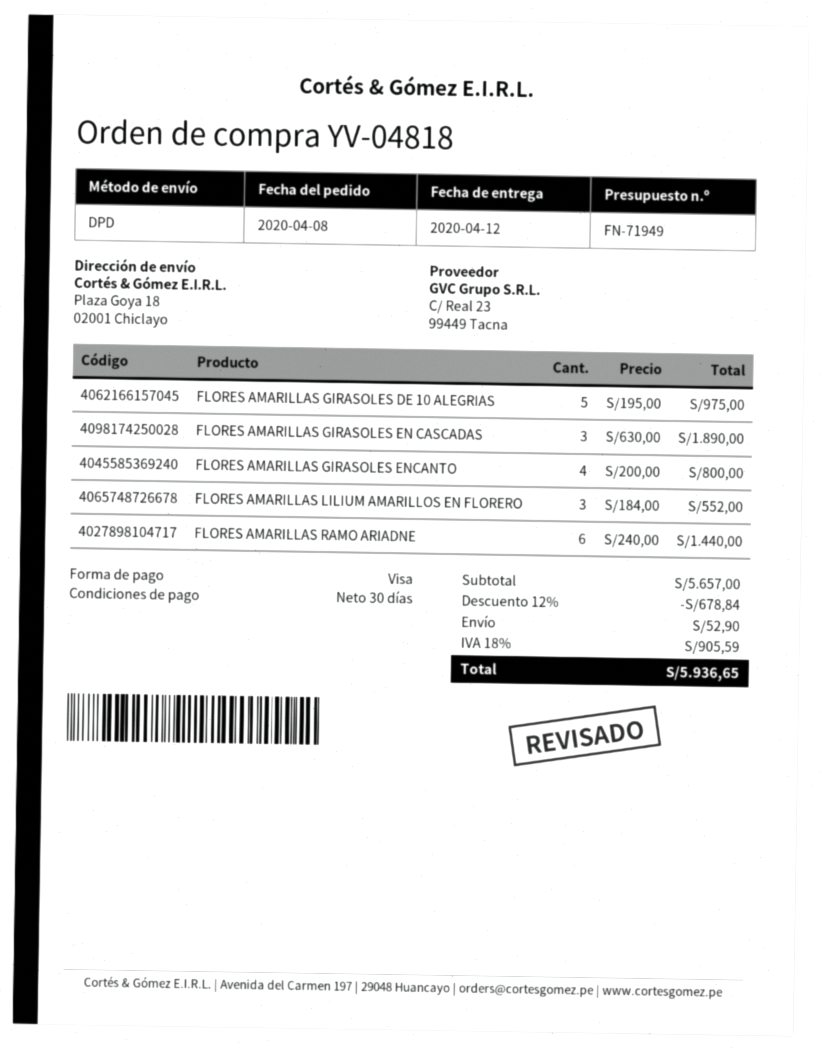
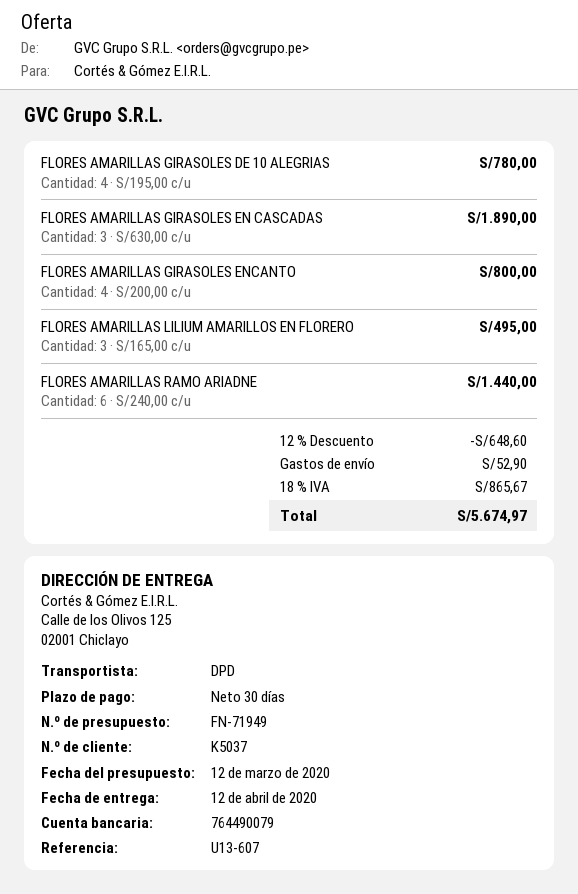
ship to: Plaza Goya 18, 02001 Chiclayo -> Calle de los Olivos 125, 02001 Chiclayo
FLORES AMARILLAS GIRASOLES DE 10 ALEGRIAS: 5 x 195.00 = 975.00 -> 4 x 195.00 = 780.00
FLORES AMARILLAS LILIUM AMARILLOS EN FLORERO: 3 x 184.00 = 552.00 -> 3 x 165.00 = 495.00
discount: 12% = 678.84 -> 12% = 648.60
tax: 18% = 905.59 -> 18% = 865.67
total: 5936.65 -> 5674.97

